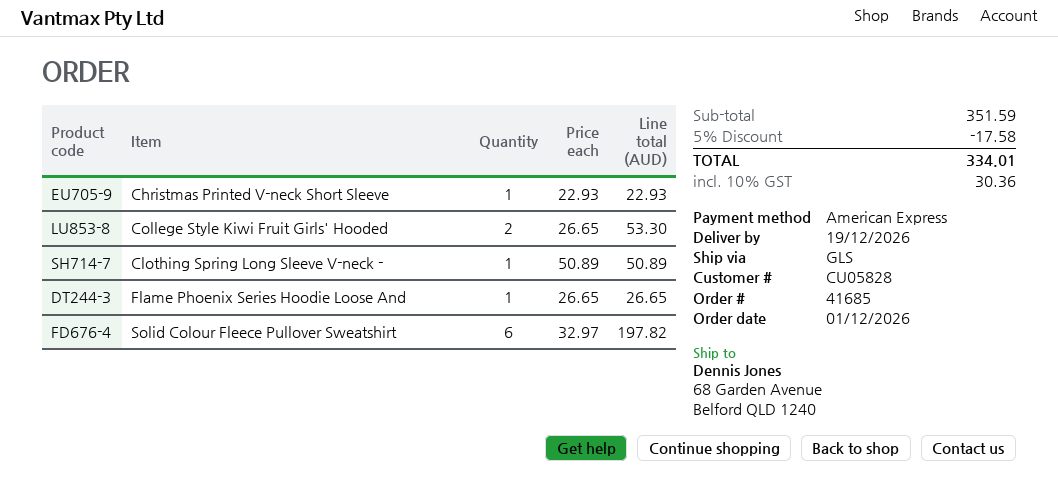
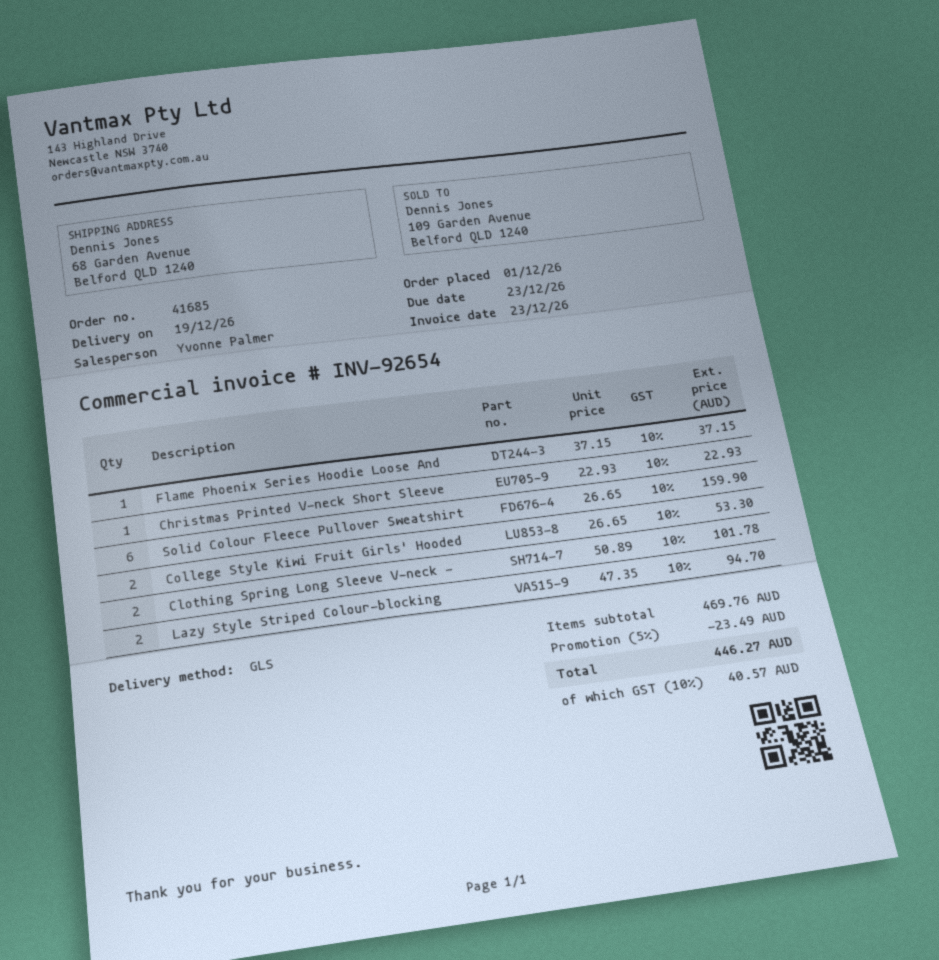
Clothing Spring Long Sleeve V-neck -: 1 x 50.89 = 50.89 -> 2 x 50.89 = 101.78
Flame Phoenix Series Hoodie Loose And: 1 x 26.65 = 26.65 -> 1 x 37.15 = 37.15
Solid Colour Fleece Pullover Sweatshirt: 6 x 32.97 = 197.82 -> 6 x 26.65 = 159.90
Lazy Style Striped Colour-blocking: none -> 2 x 47.35 = 94.70
subtotal: 351.59 -> 469.76
discount: 5% = 17.58 -> 5% = 23.49
tax: 10% = 30.36 -> 10% = 40.57
total: 334.01 -> 446.27

